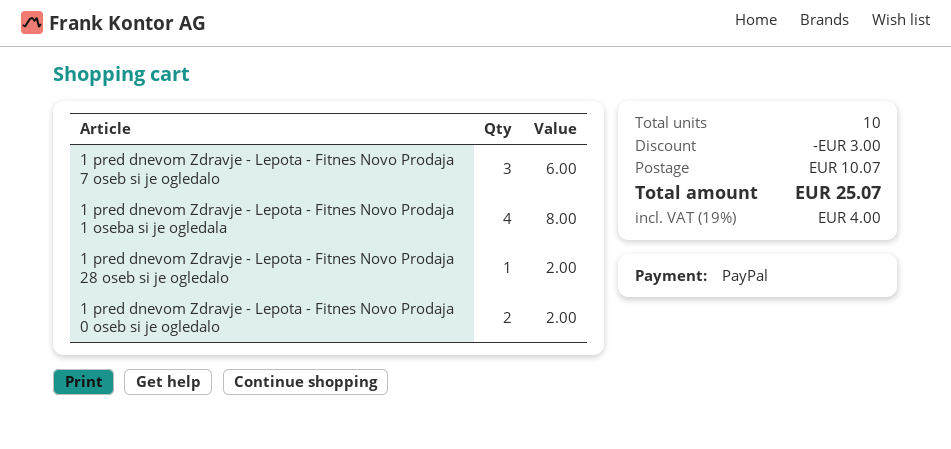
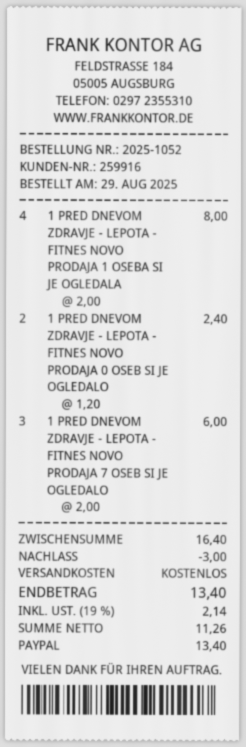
1 pred dnevom Zdravje - Lepota - Fitnes Novo Prodaja 28 oseb si je ogledalo: 1 for 2.00 -> none
1 pred dnevom Zdravje - Lepota - Fitnes Novo Prodaja 0 oseb si je ogledalo: 2 for 2.00 -> 2 for 2.40
shipping: 10.07 -> 0.00
tax: 19% = 4.00 -> 19% = 2.14
total: 25.07 -> 13.40

